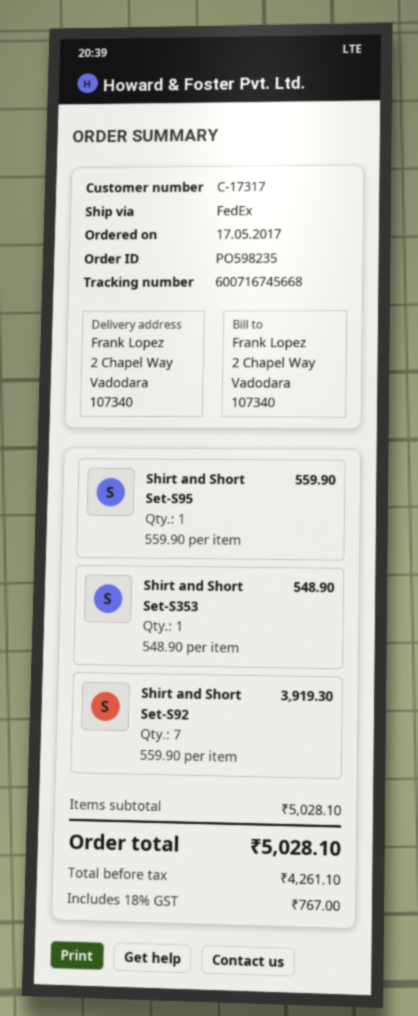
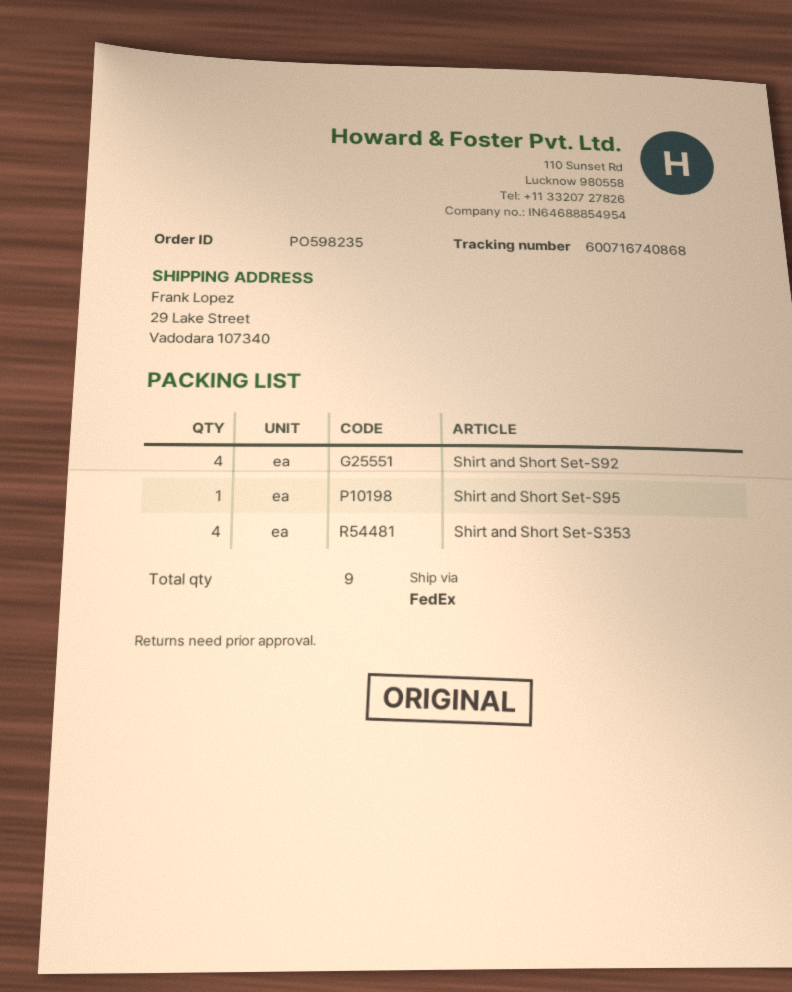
tracking number: 600716745668 -> 600716740868
ship to: 2 Chapel Way, Vadodara 107340 -> 29 Lake Street, Vadodara 107340
Shirt and Short Set-S353: 1 -> 4
Shirt and Short Set-S92: 7 -> 4

